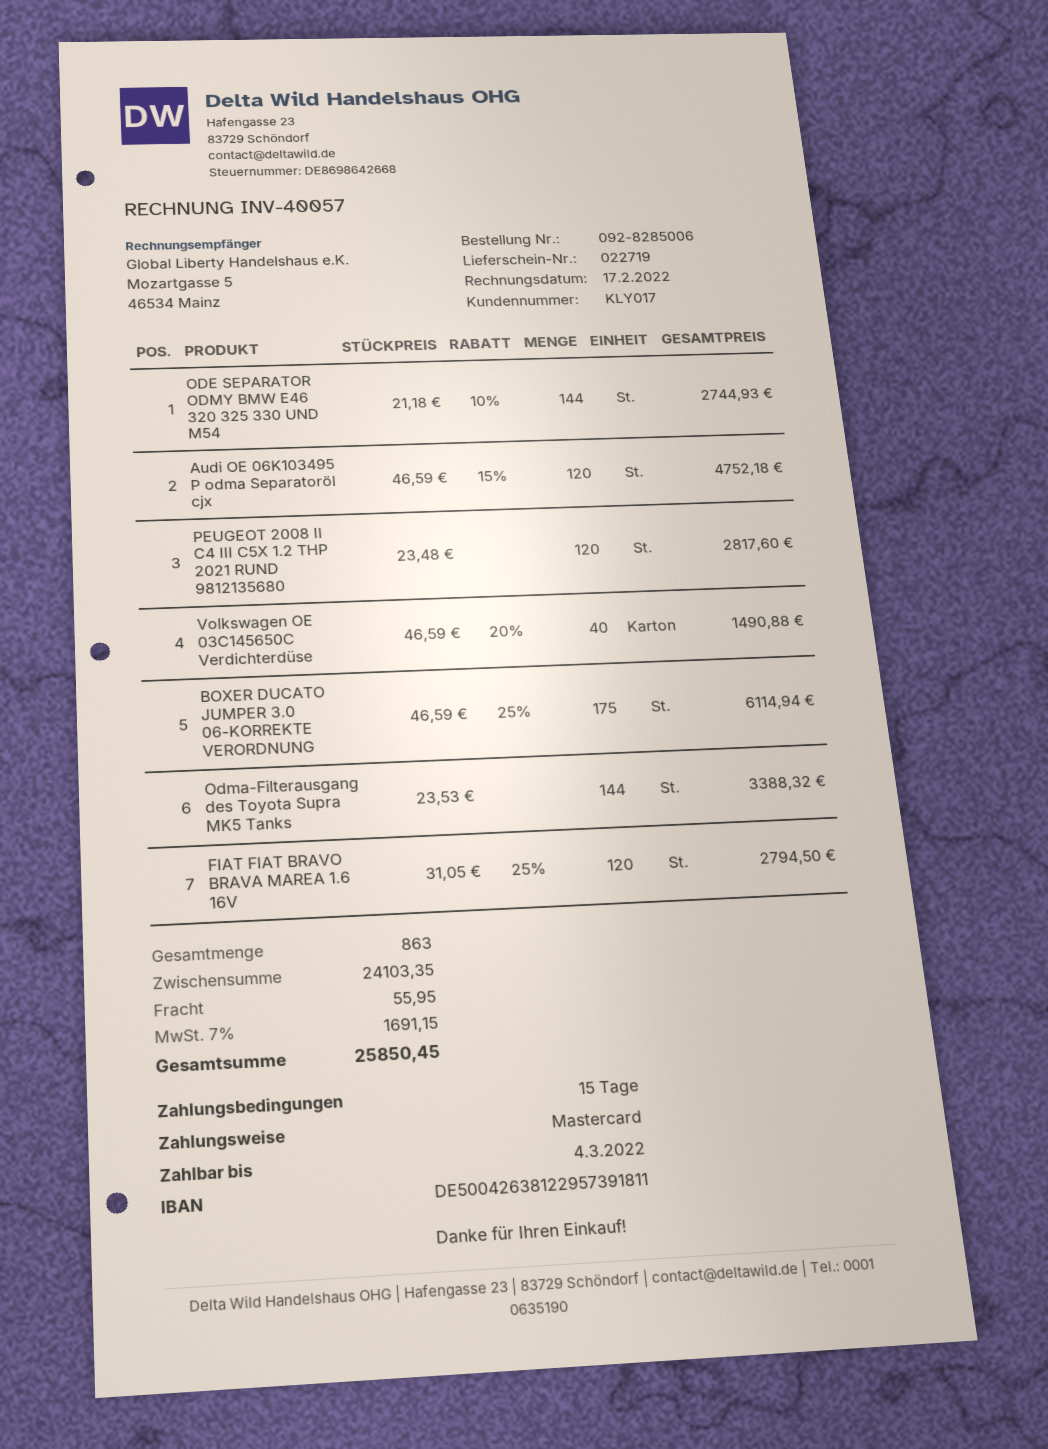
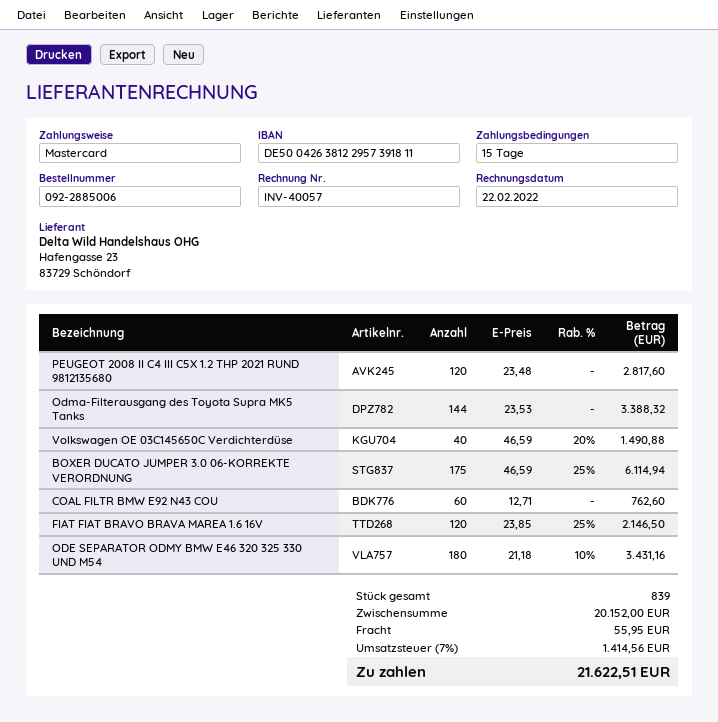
order number: 092-8285006 -> 092-2885006
invoice date: 2022-02-17 -> 2022-02-22
ODE SEPARATOR ODMY BMW E46 320 325 330 UND M54: 144 x 21.18 - 10% = 2744.93 -> 180 x 21.18 - 10% = 3431.16
Audi OE 06K103495 P odma Separatoröl cjx: 120 x 46.59 - 15% = 4752.18 -> none
FIAT FIAT BRAVO BRAVA MAREA 1.6 16V: 120 x 31.05 - 25% = 2794.50 -> 120 x 23.85 - 25% = 2146.50
COAL FILTR BMW E92 N43 COU: none -> 60 x 12.71 = 762.60
total quantity: 863 -> 839
subtotal: 24103.35 -> 20152.00
tax: 7% = 1691.15 -> 7% = 1414.56
total: 25850.45 -> 21622.51

